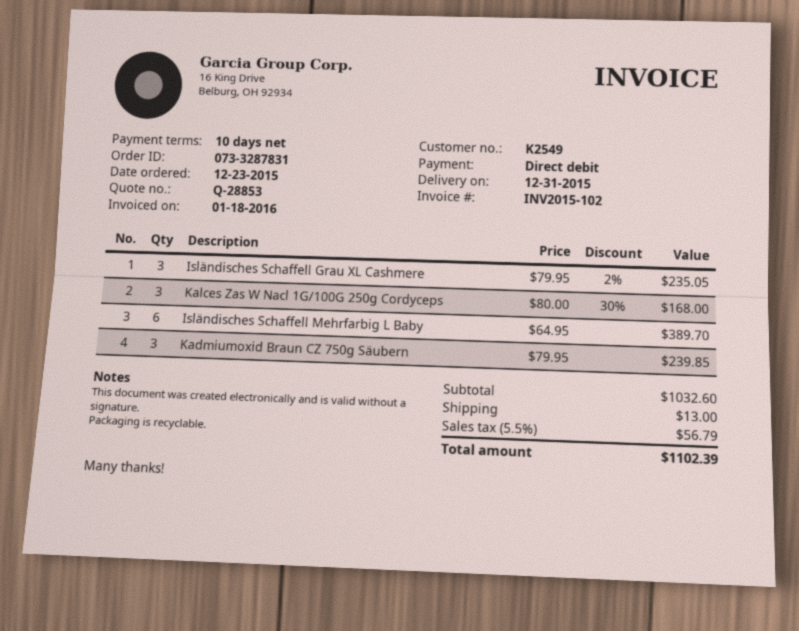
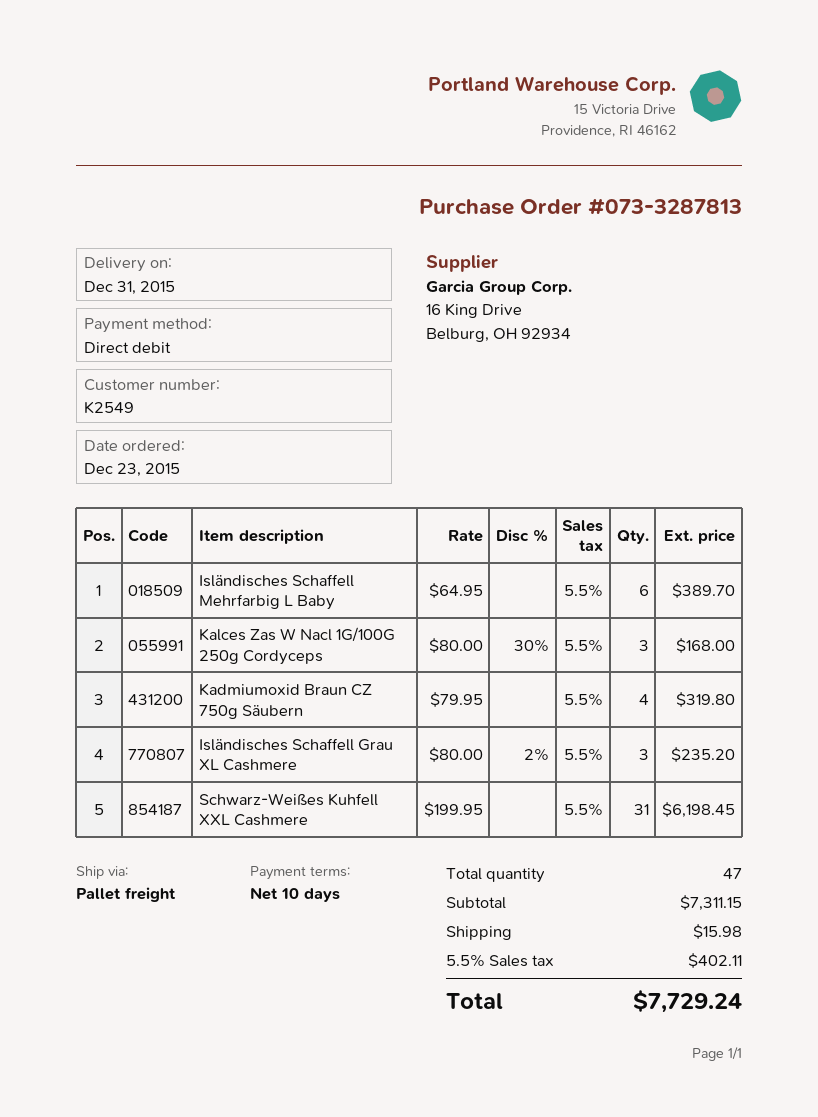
order number: 073-3287831 -> 073-3287813
Isländisches Schaffell Grau XL Cashmere: 3 x 79.95 - 2% = 235.05 -> 3 x 80.00 - 2% = 235.20
Kadmiumoxid Braun CZ 750g Säubern: 3 x 79.95 = 239.85 -> 4 x 79.95 = 319.80
Schwarz-Weißes Kuhfell XXL Cashmere: none -> 31 x 199.95 = 6198.45
subtotal: 1032.60 -> 7311.15
shipping: 13.00 -> 15.98
tax: 5.5% = 56.79 -> 5.5% = 402.11
total: 1102.39 -> 7729.24

